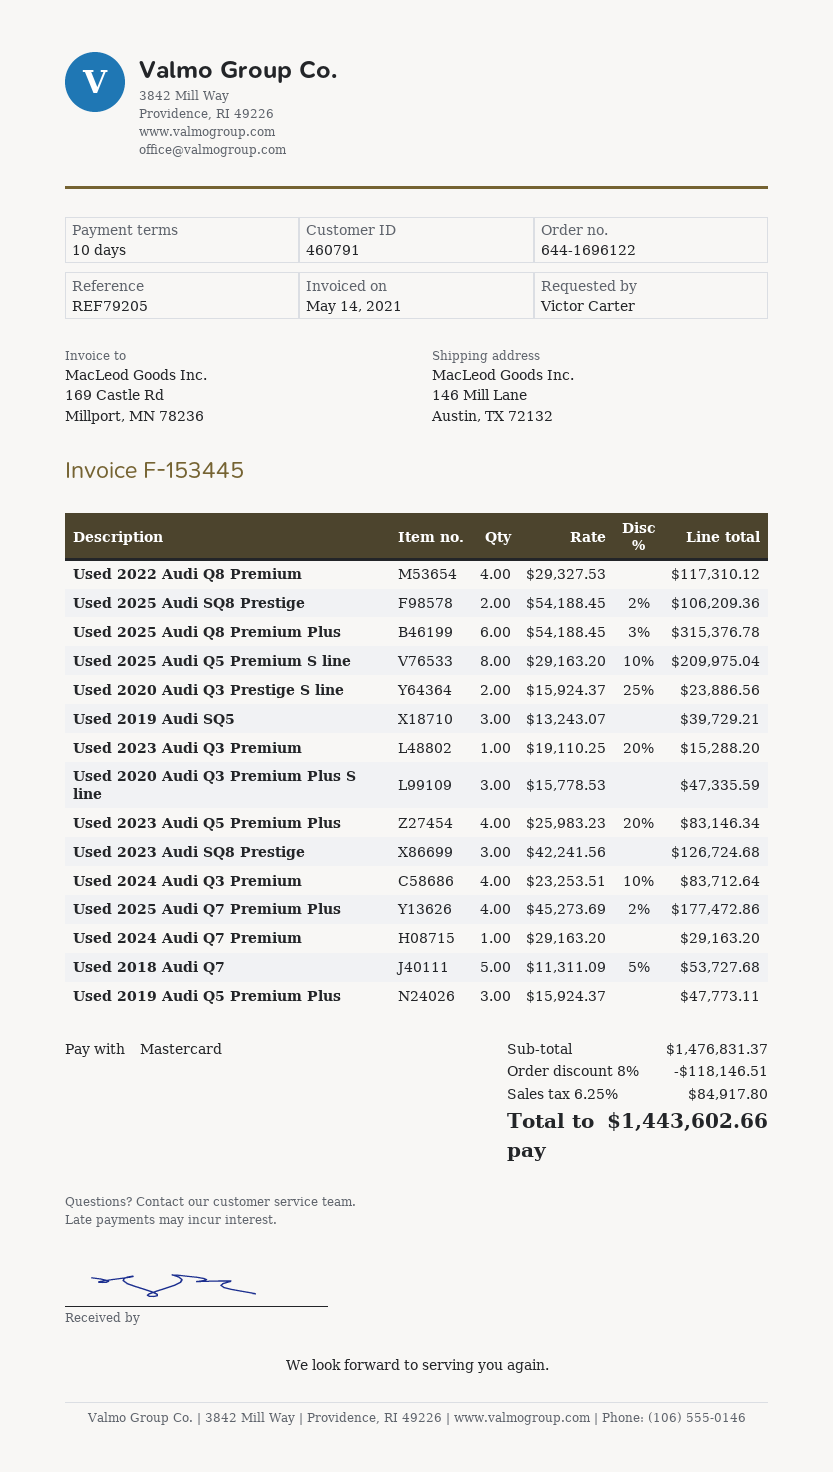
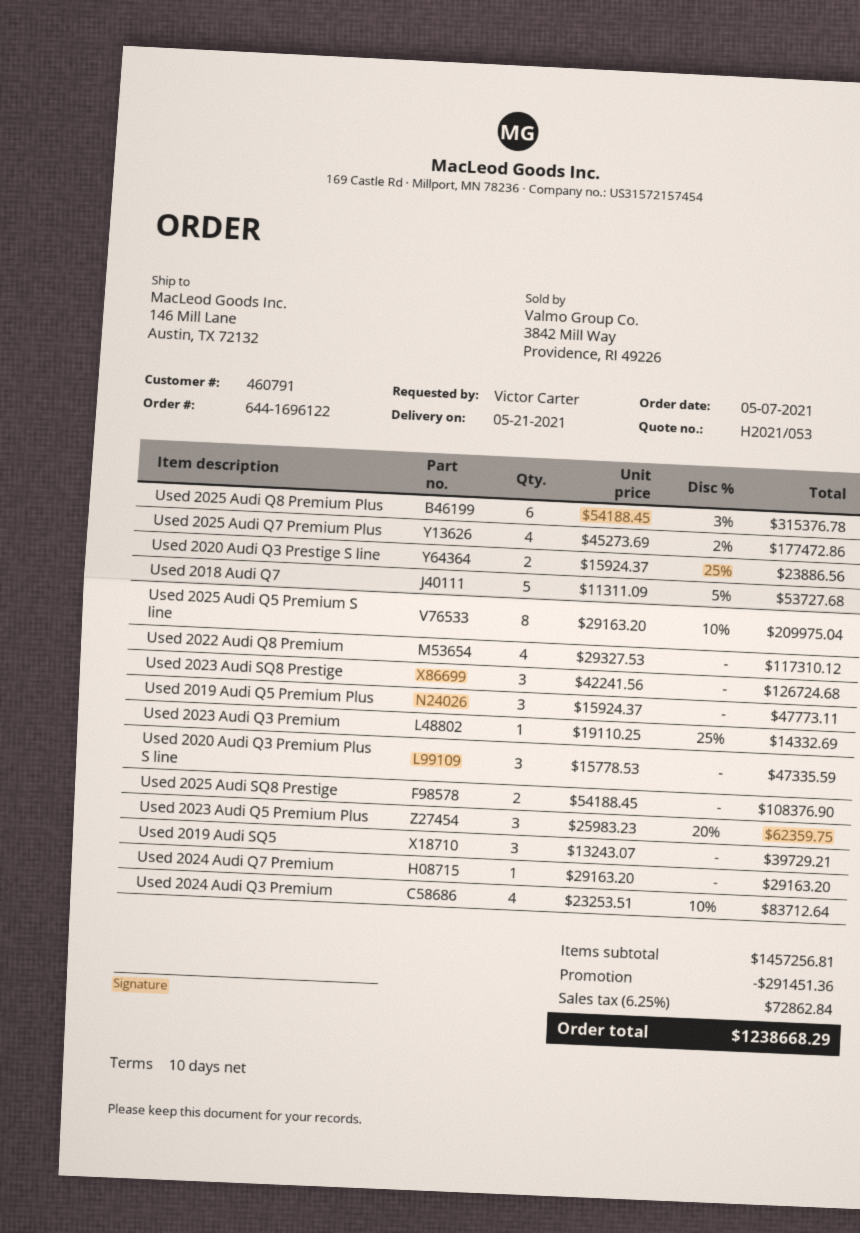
Used 2025 Audi SQ8 Prestige: 2 x 54188.45 - 2% = 106209.36 -> 2 x 54188.45 = 108376.90
Used 2023 Audi Q3 Premium: 1 x 19110.25 - 20% = 15288.20 -> 1 x 19110.25 - 25% = 14332.69
Used 2023 Audi Q5 Premium Plus: 4 x 25983.23 - 20% = 83146.34 -> 3 x 25983.23 - 20% = 62359.75
subtotal: 1476831.37 -> 1457256.81
discount: 118146.51 -> 291451.36
tax: 6.25% = 84917.80 -> 6.25% = 72862.84
total: 1443602.66 -> 1238668.29

